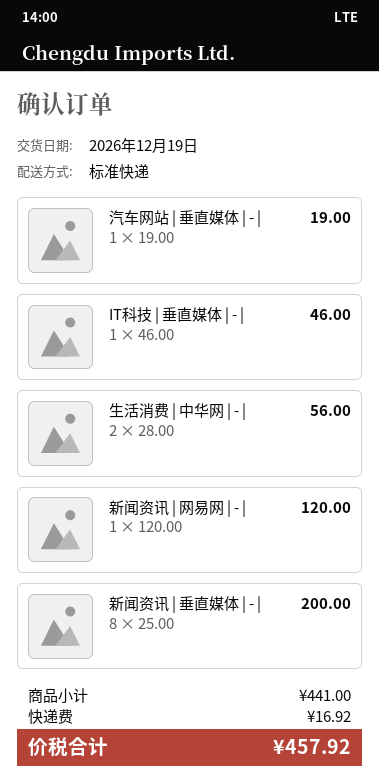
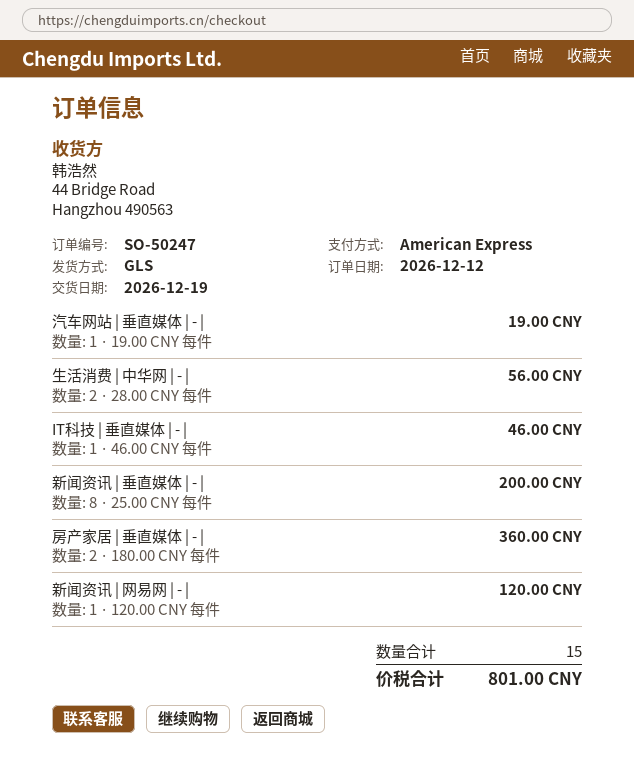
shipping method: standard -> GLS
房产家居 | 垂直媒体 | - |: none -> 2 x 180.00 = 360.00
shipping: 16.92 -> none
total: 457.92 -> 801.00

